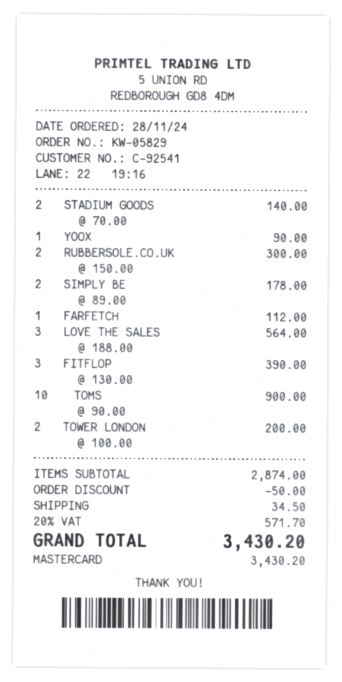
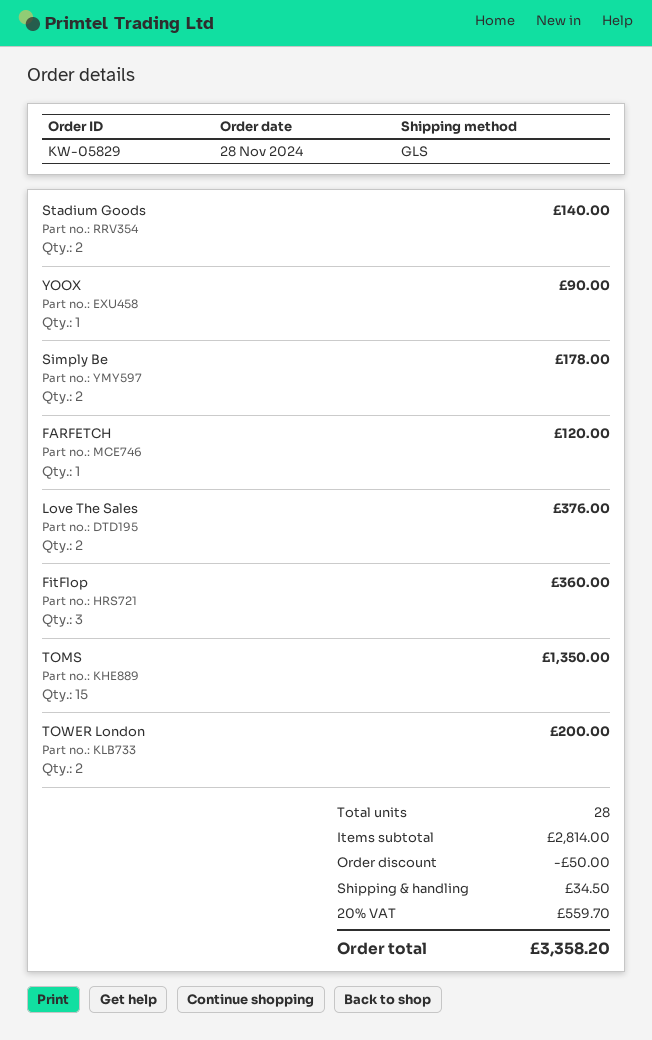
RUBBERSOLE.CO.UK: 2 for 300.00 -> none
FARFETCH: 1 for 112.00 -> 1 for 120.00
LOVE THE SALES: 3 for 564.00 -> 2 for 376.00
FITFLOP: 3 for 390.00 -> 3 for 360.00
TOMS: 10 for 900.00 -> 15 for 1350.00
subtotal: 2874.00 -> 2814.00
tax: 20% = 571.70 -> 20% = 559.70
total: 3430.20 -> 3358.20

